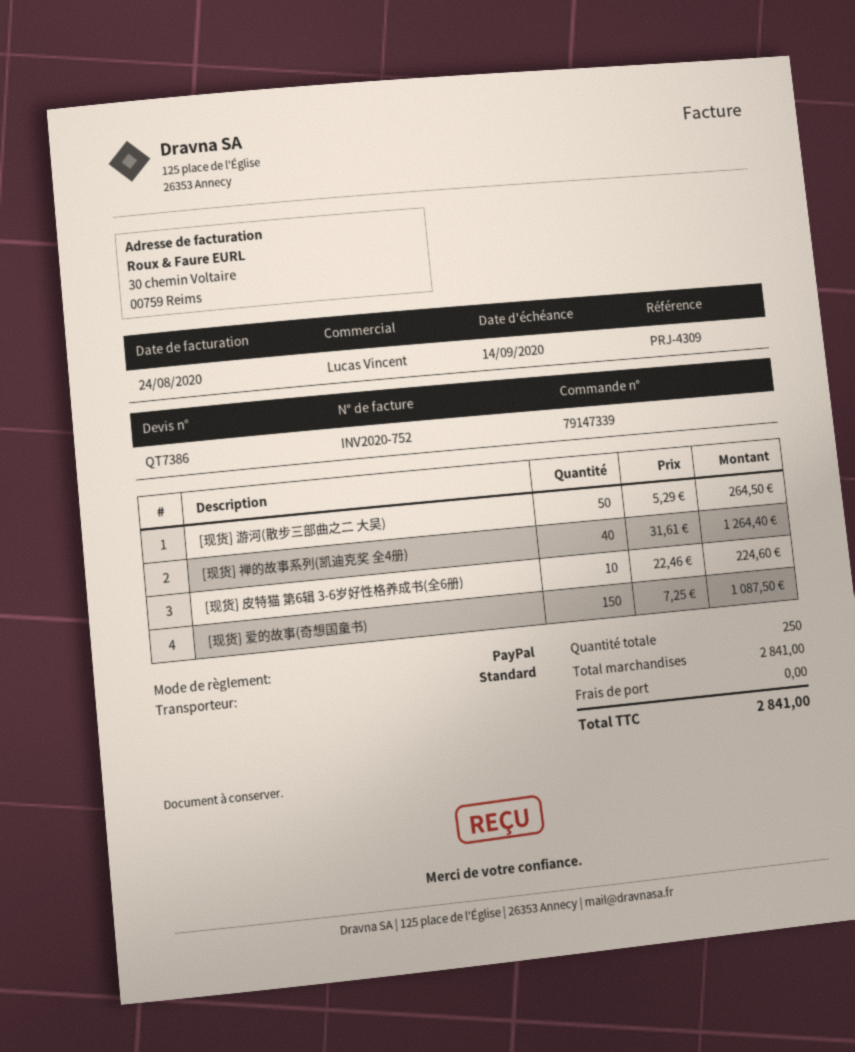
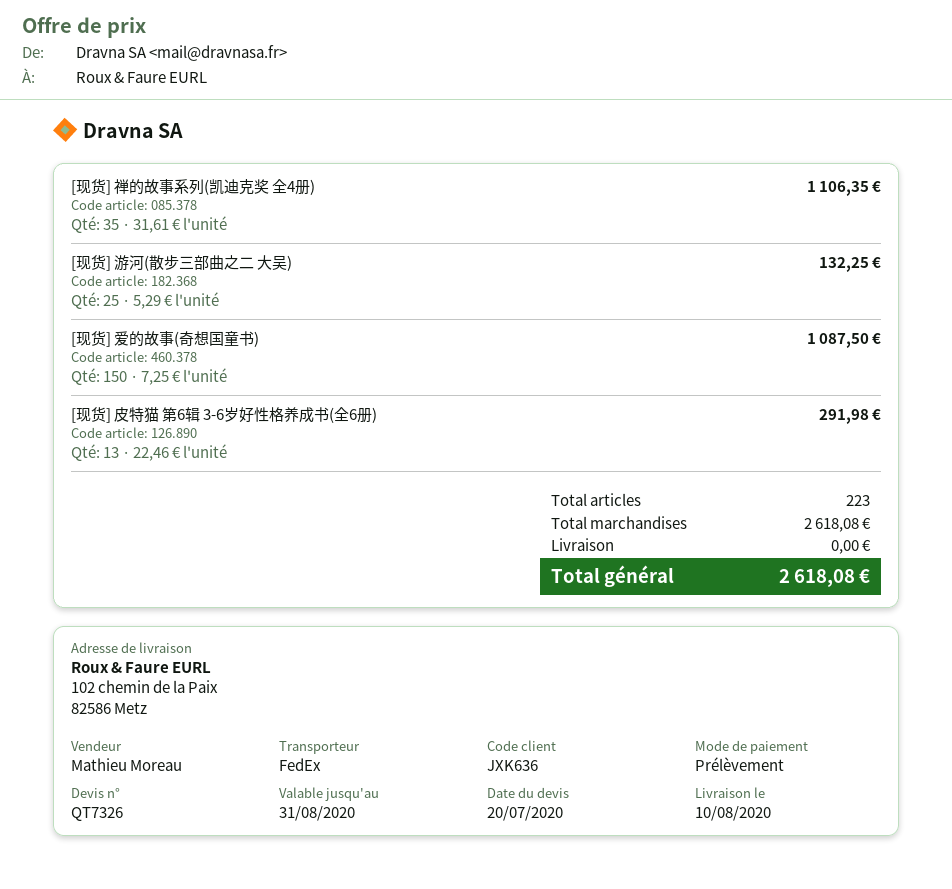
quote number: QT7386 -> QT7326
sales rep: Lucas Vincent -> Mathieu Moreau
payment method: PayPal -> direct debit
shipping method: standard -> FedEx
[现货] 游河(散步三部曲之二 大吴): 50 x 5.29 = 264.50 -> 25 x 5.29 = 132.25
[现货] 禅的故事系列(凯迪克奖 全4册): 40 x 31.61 = 1264.40 -> 35 x 31.61 = 1106.35
[现货] 皮特猫 第6辑 3-6岁好性格养成书(全6册): 10 x 22.46 = 224.60 -> 13 x 22.46 = 291.98
total quantity: 250 -> 223
subtotal: 2841.00 -> 2618.08
total: 2841.00 -> 2618.08

